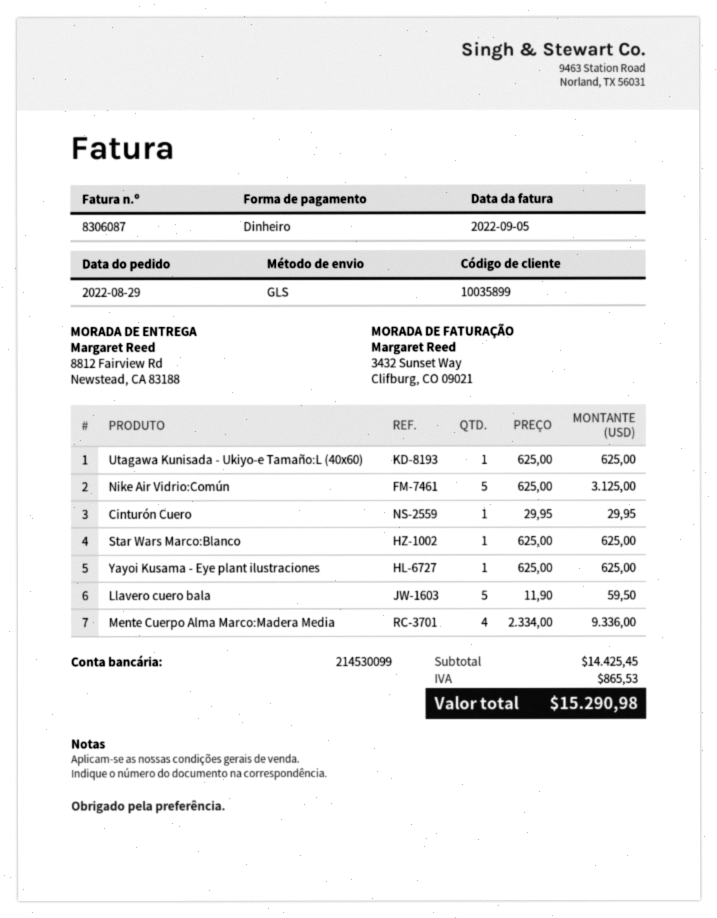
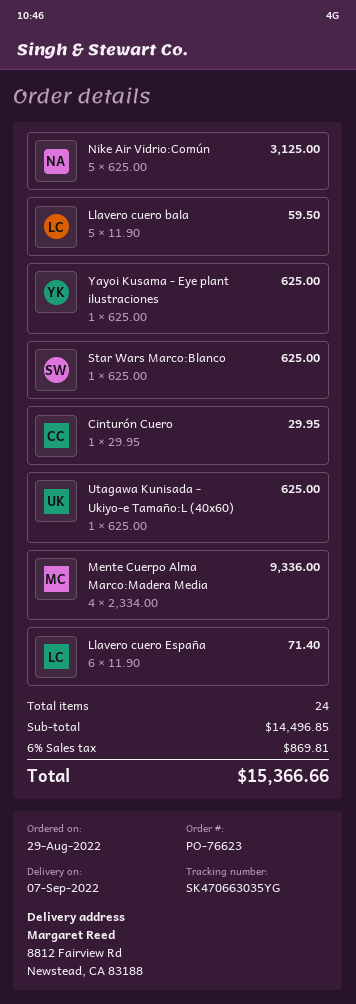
Llavero cuero España: none -> 6 x 11.90 = 71.40
subtotal: 14425.45 -> 14496.85
tax: 865.53 -> 869.81
total: 15290.98 -> 15366.66

